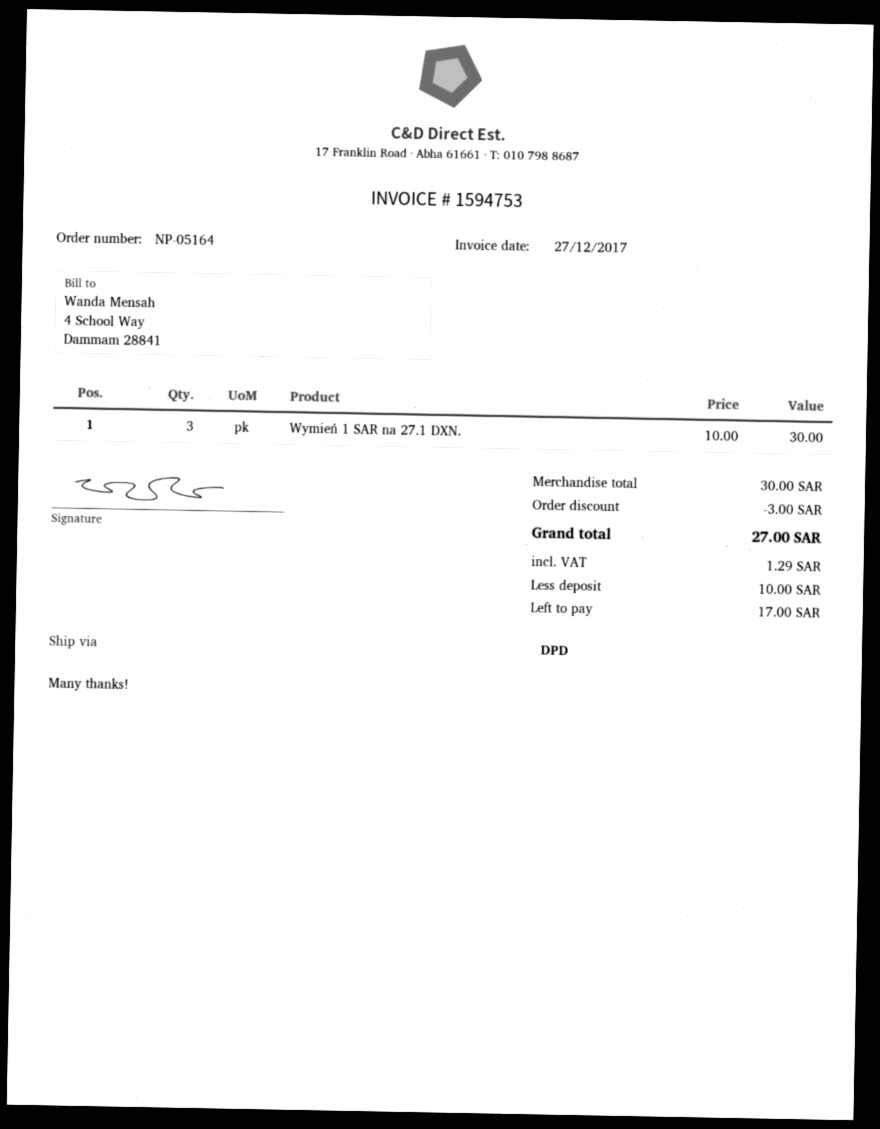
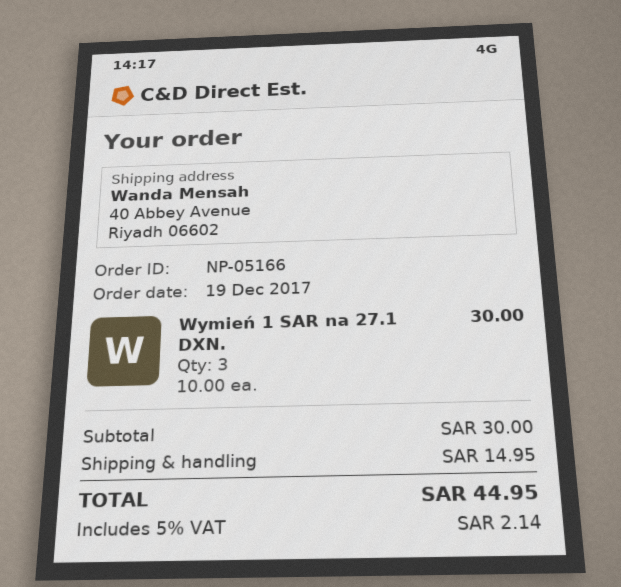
order number: NP-05164 -> NP-05166
discount: 3.00 -> none
shipping: none -> 14.95
tax: 1.29 -> 2.14
total: 27.00 -> 44.95

